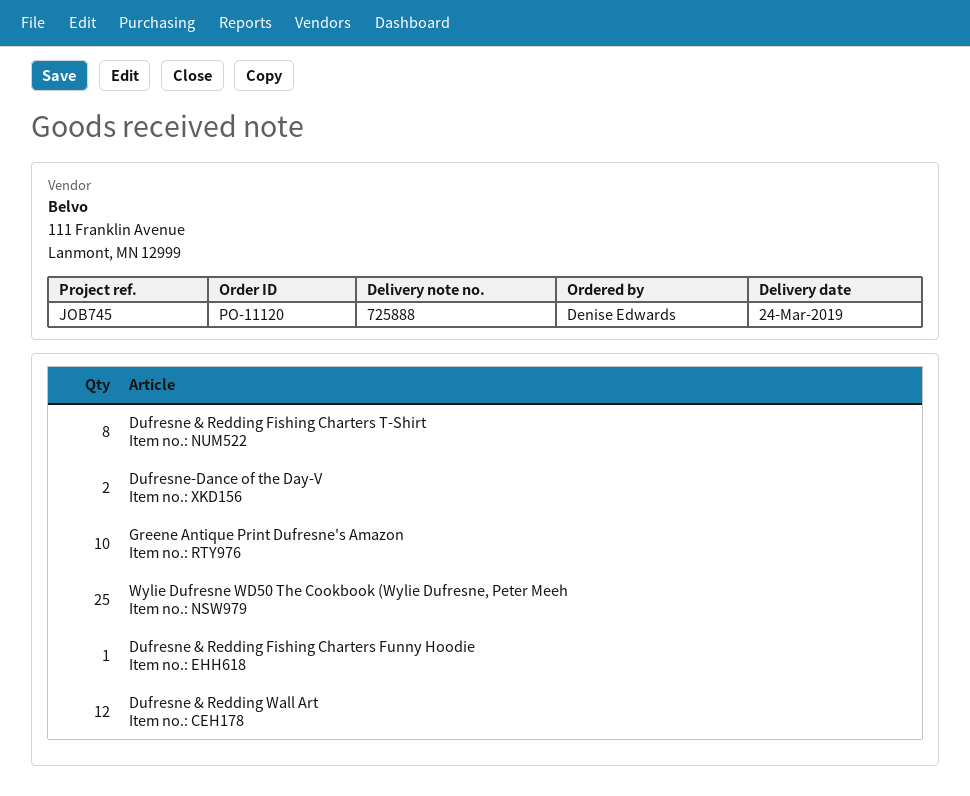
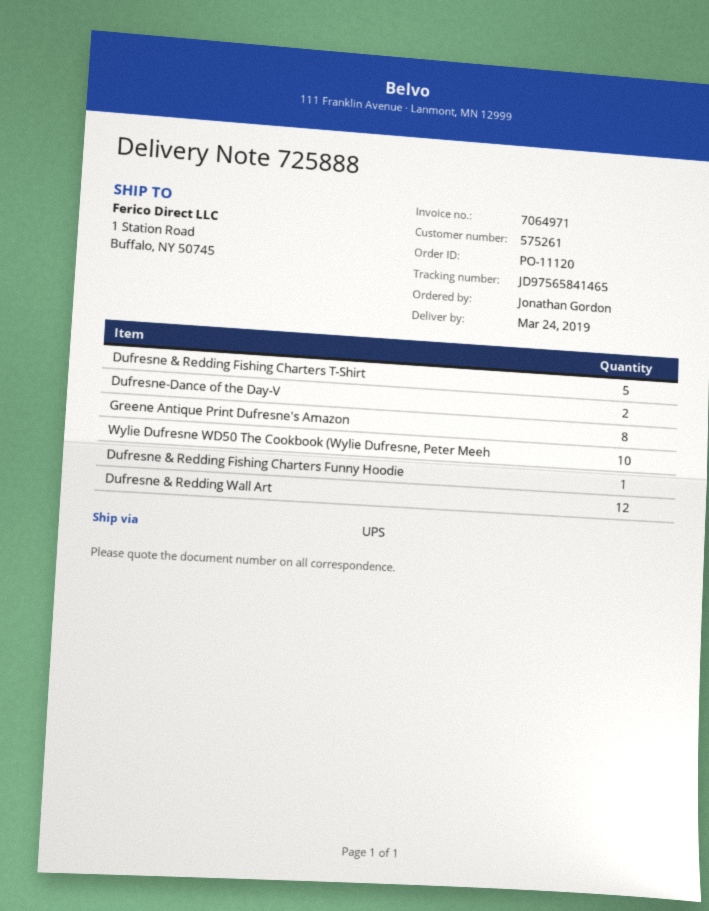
ordered by: Denise Edwards -> Jonathan Gordon
Dufresne & Redding Fishing Charters T-Shirt: 8 -> 5
Greene Antique Print Dufresne's Amazon: 10 -> 8
Wylie Dufresne WD50 The Cookbook (Wylie Dufresne, Peter Meeh: 25 -> 10

